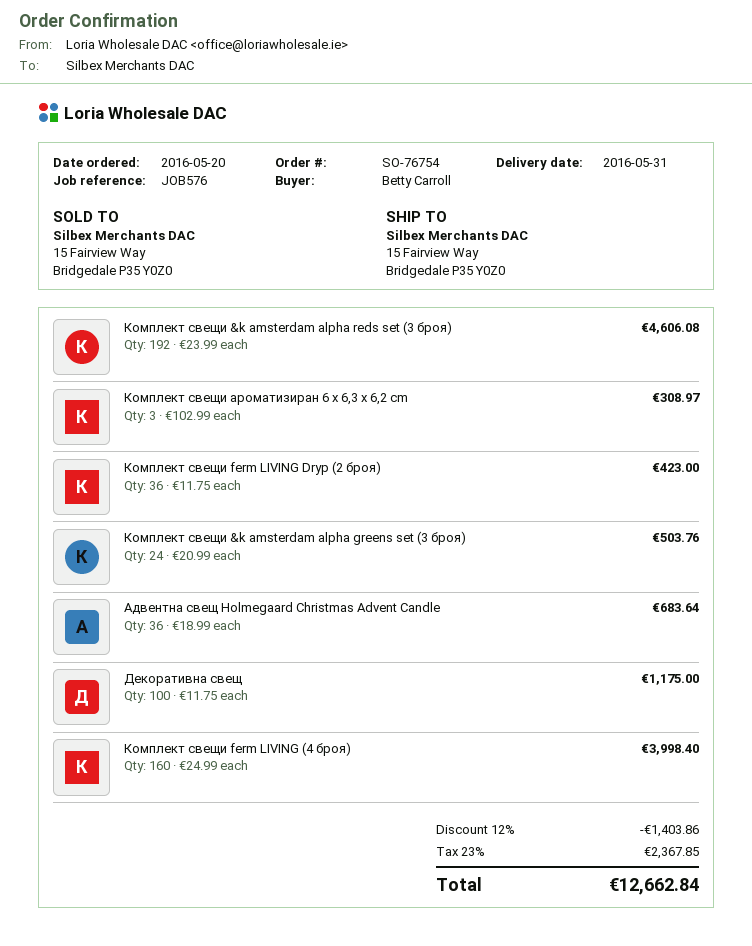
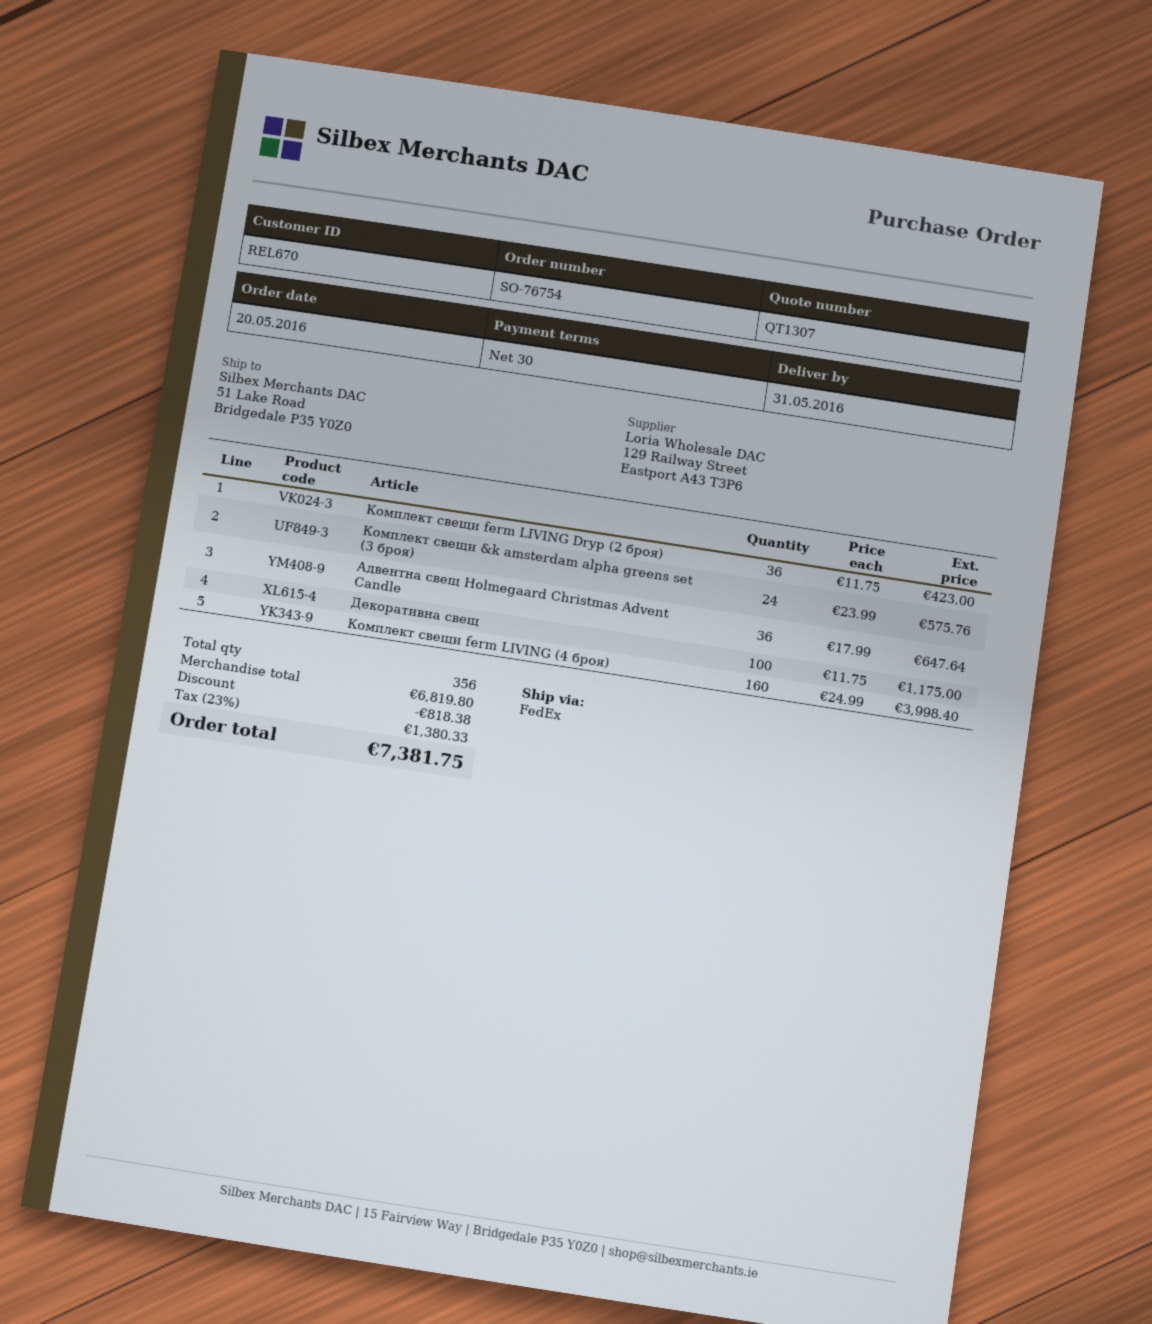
ship to: 15 Fairview Way, Bridgedale P35 Y0Z0 -> 51 Lake Road, Bridgedale P35 Y0Z0
Комплект свещи &k amsterdam alpha reds set (3 броя): 192 x 23.99 = 4606.08 -> none
Комплект свещи ароматизиран 6 x 6,3 x 6,2 cm: 3 x 102.99 = 308.97 -> none
Комплект свещи &k amsterdam alpha greens set (3 броя): 24 x 20.99 = 503.76 -> 24 x 23.99 = 575.76
Адвентна свещ Holmegaard Christmas Advent Candle: 36 x 18.99 = 683.64 -> 36 x 17.99 = 647.64
discount: 1403.86 -> 818.38
tax: 23% = 2367.85 -> 23% = 1380.33
total: 12662.84 -> 7381.75

